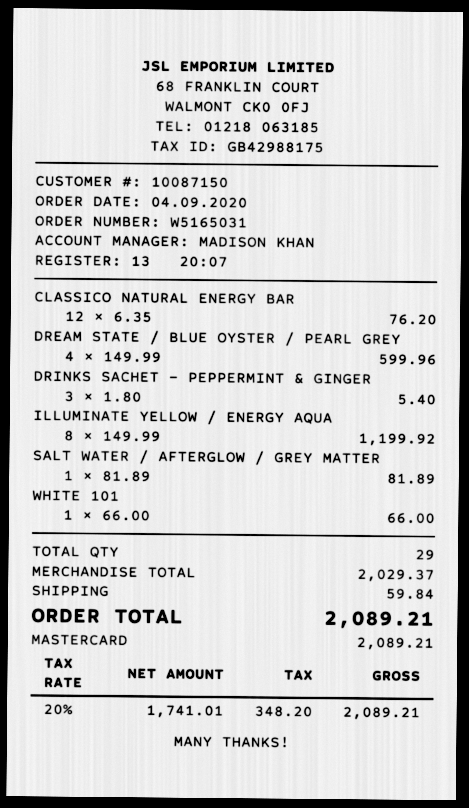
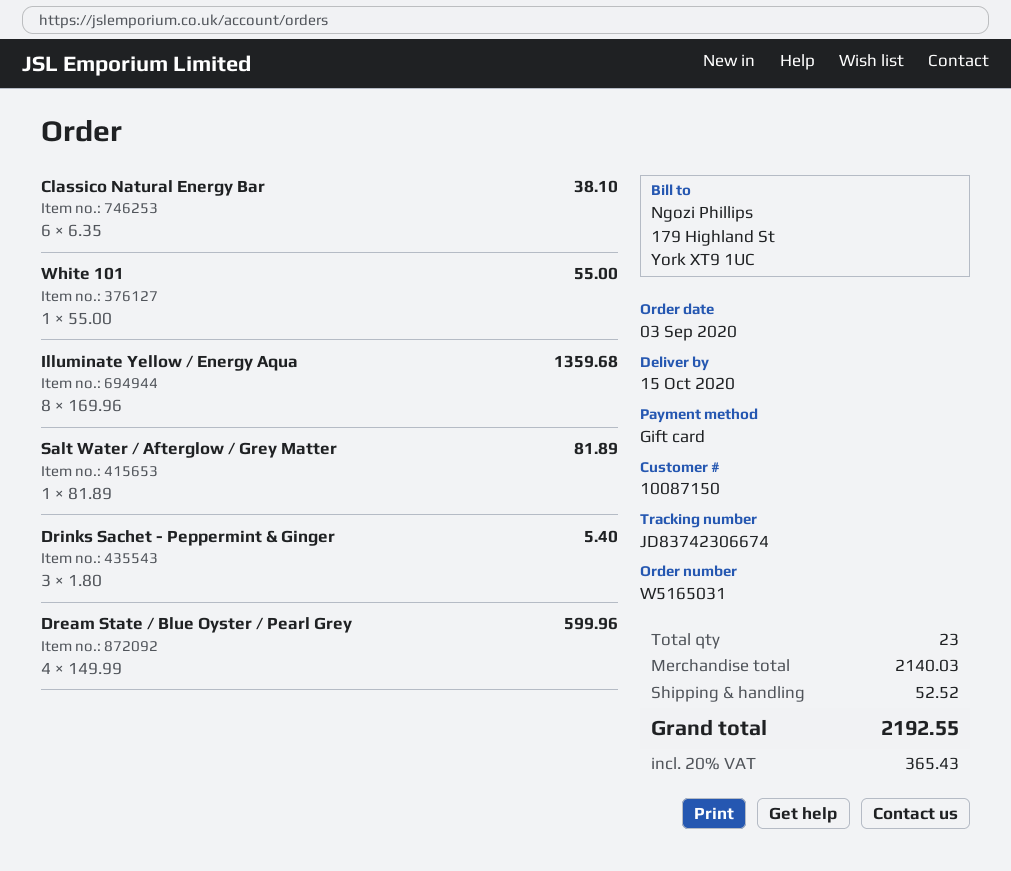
order date: 2020-09-04 -> 2020-09-03
payment method: Mastercard -> gift card
CLASSICO NATURAL ENERGY BAR: 12 x 6.35 = 76.20 -> 6 x 6.35 = 38.10
ILLUMINATE YELLOW / ENERGY AQUA: 8 x 149.99 = 1199.92 -> 8 x 169.96 = 1359.68
WHITE 101: 1 x 66.00 = 66.00 -> 1 x 55.00 = 55.00
total quantity: 29 -> 23
subtotal: 2029.37 -> 2140.03
shipping: 59.84 -> 52.52
tax: 20% = 348.20 -> 20% = 365.43
total: 2089.21 -> 2192.55

